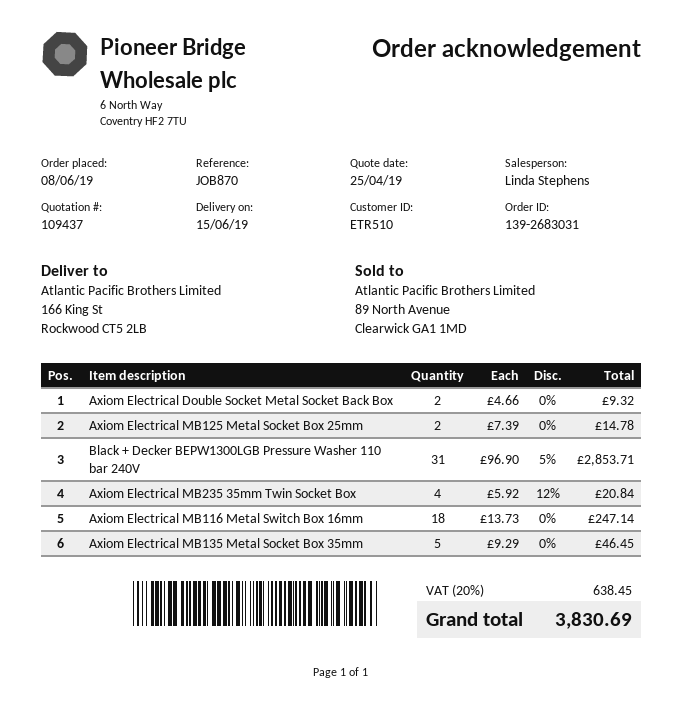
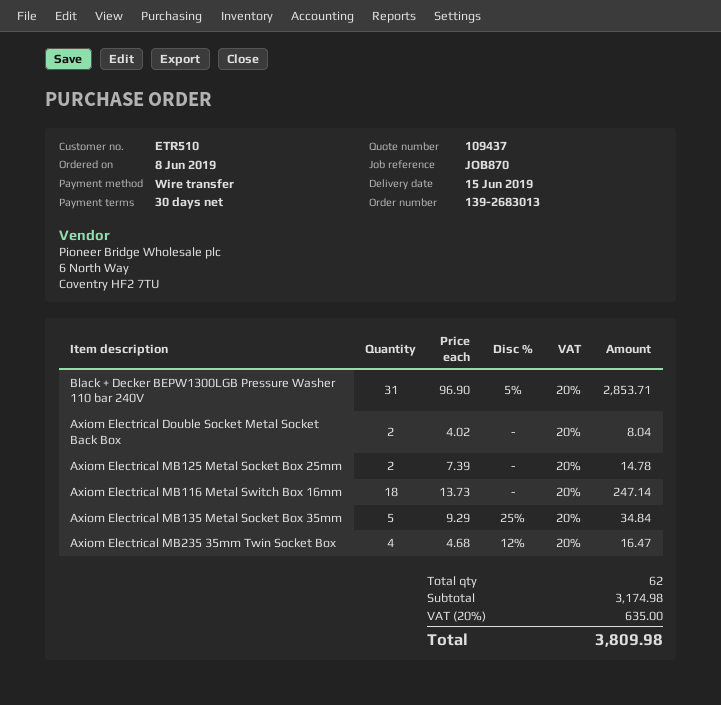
order number: 139-2683031 -> 139-2683013
Axiom Electrical Double Socket Metal Socket Back Box: 2 x 4.66 = 9.32 -> 2 x 4.02 = 8.04
Axiom Electrical MB235 35mm Twin Socket Box: 4 x 5.92 - 12% = 20.84 -> 4 x 4.68 - 12% = 16.47
Axiom Electrical MB135 Metal Socket Box 35mm: 5 x 9.29 = 46.45 -> 5 x 9.29 - 25% = 34.84
tax: 20% = 638.45 -> 20% = 635.00
total: 3830.69 -> 3809.98

